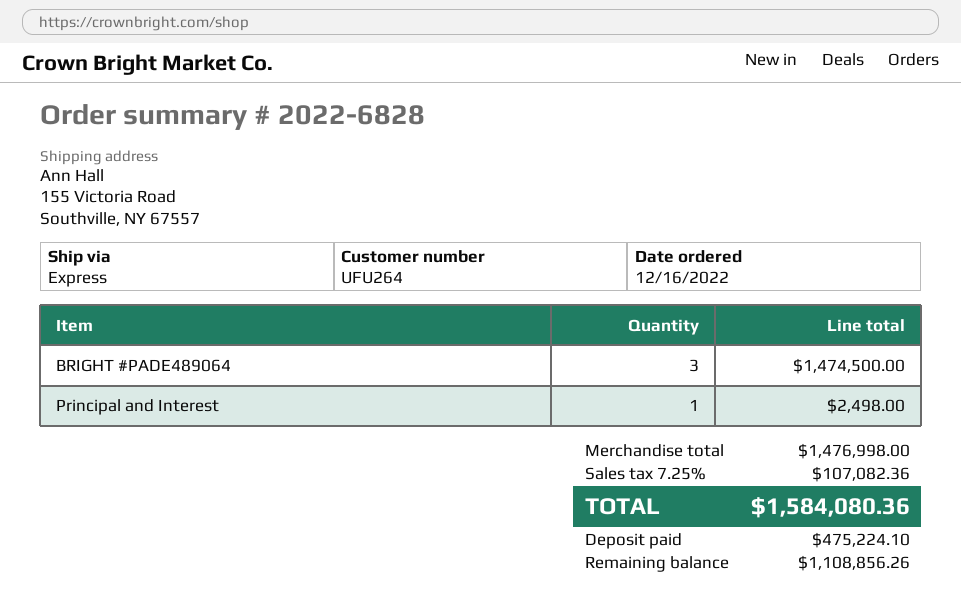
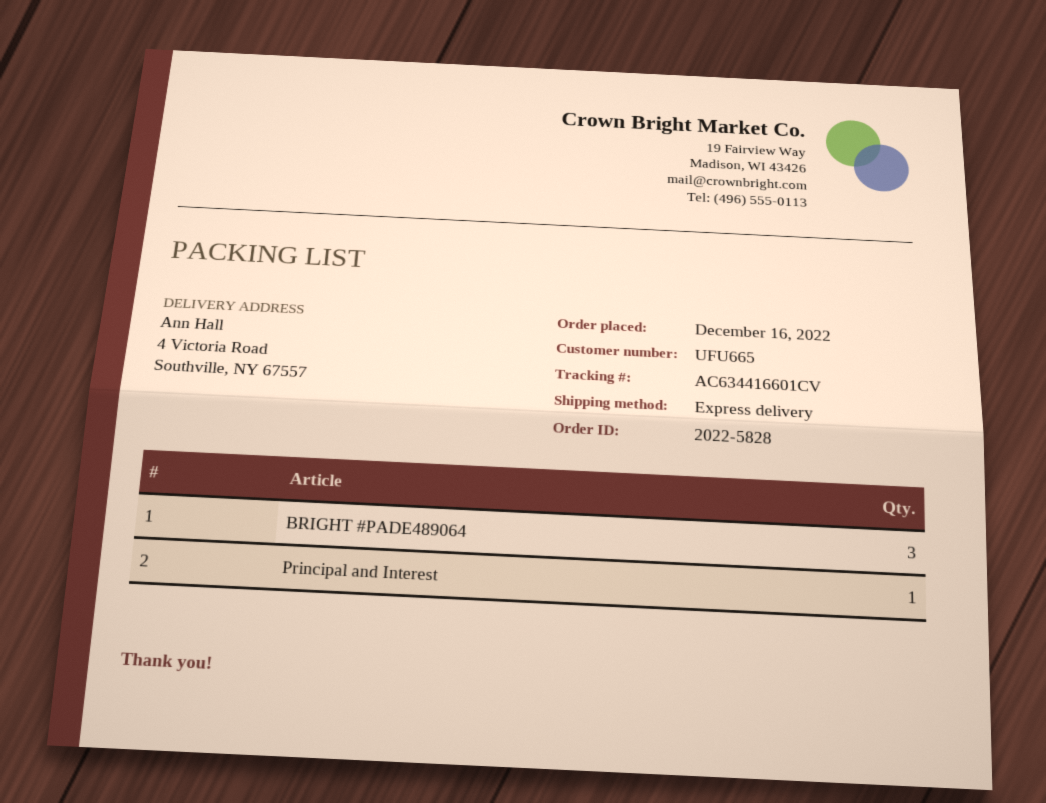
order number: 2022-6828 -> 2022-5828
customer number: UFU264 -> UFU665
ship to: 155 Victoria Road, Southville, NY 67557 -> 4 Victoria Road, Southville, NY 67557

